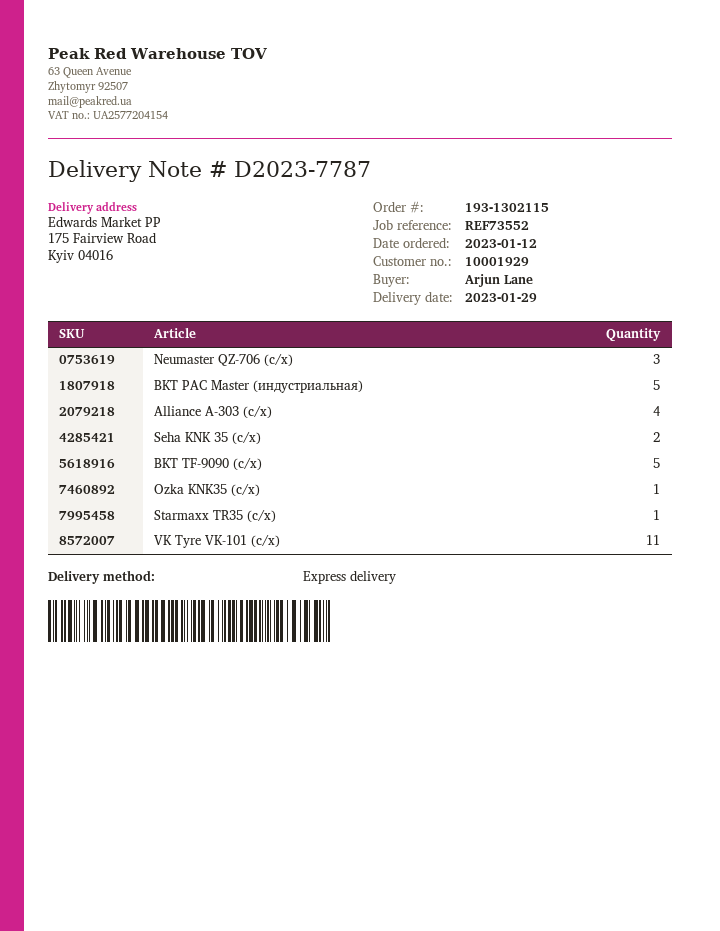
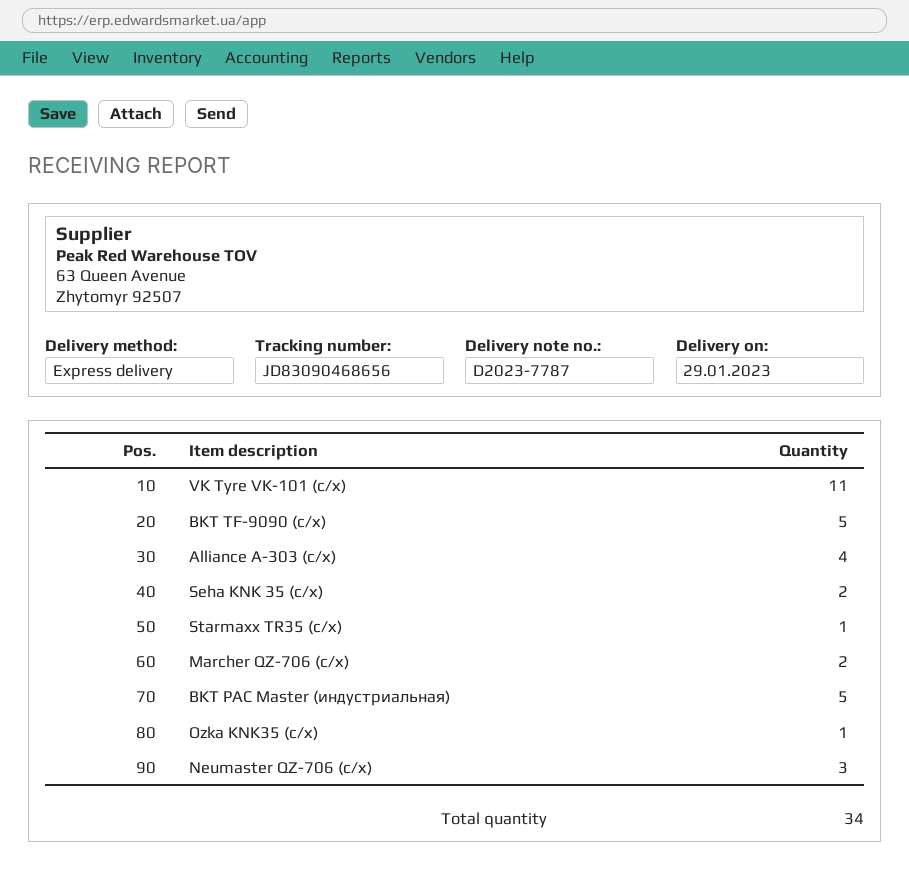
Marcher QZ-706 (с/х): none -> 2

